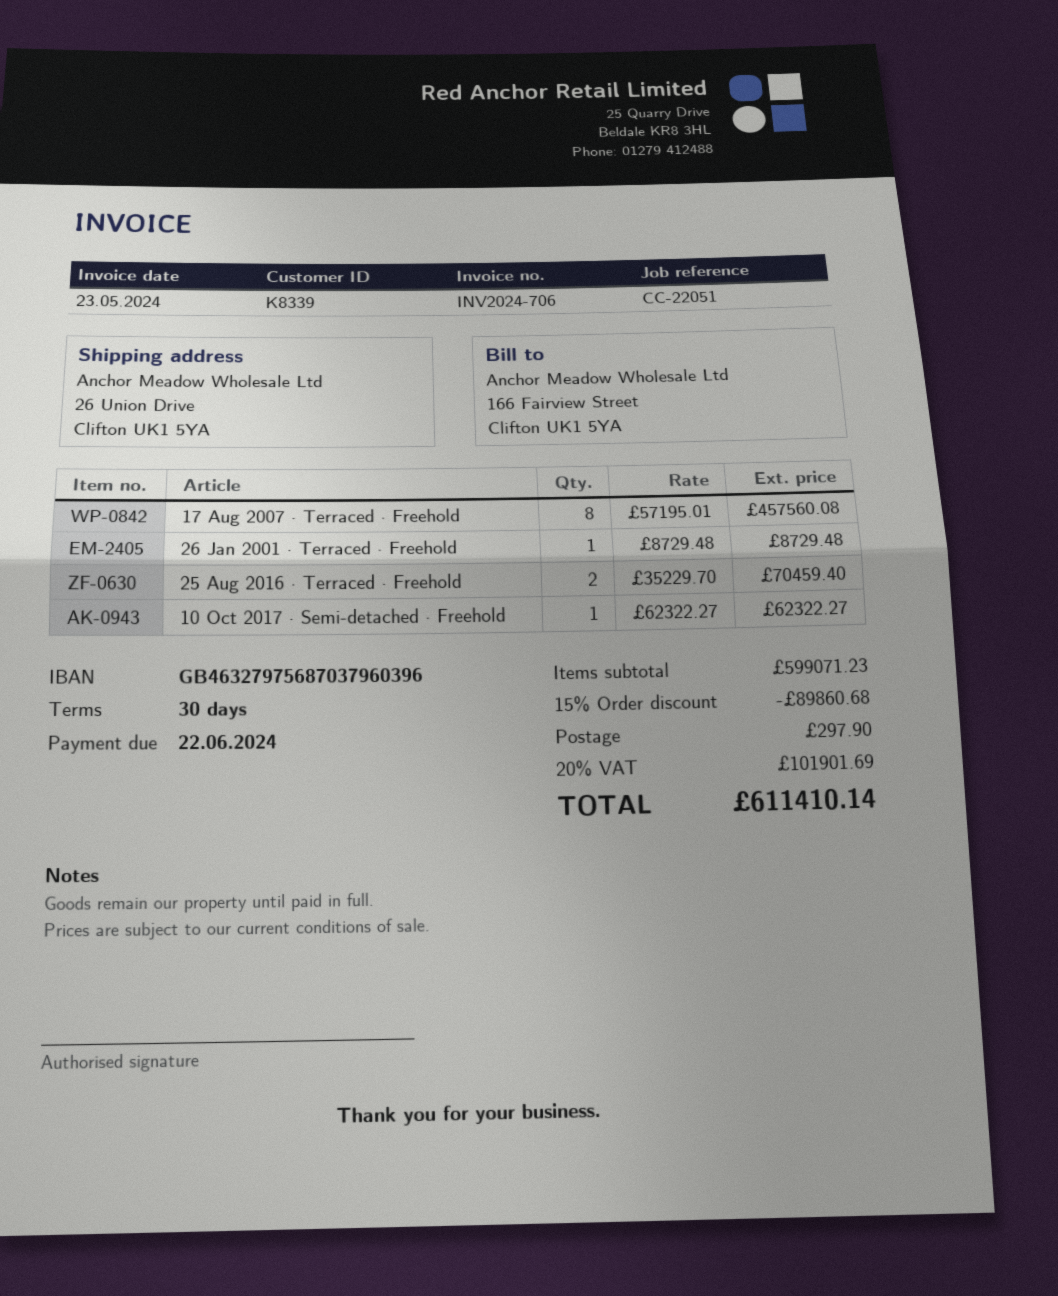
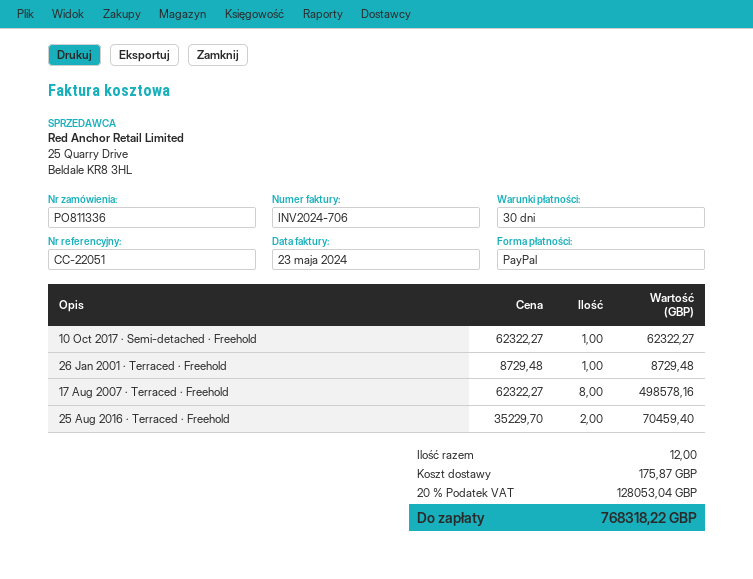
17 Aug 2007 · Terraced · Freehold: 8 x 57195.01 = 457560.08 -> 8 x 62322.27 = 498578.16
discount: 15% = 89860.68 -> none
shipping: 297.90 -> 175.87
tax: 20% = 101901.69 -> 20% = 128053.04
total: 611410.14 -> 768318.22

